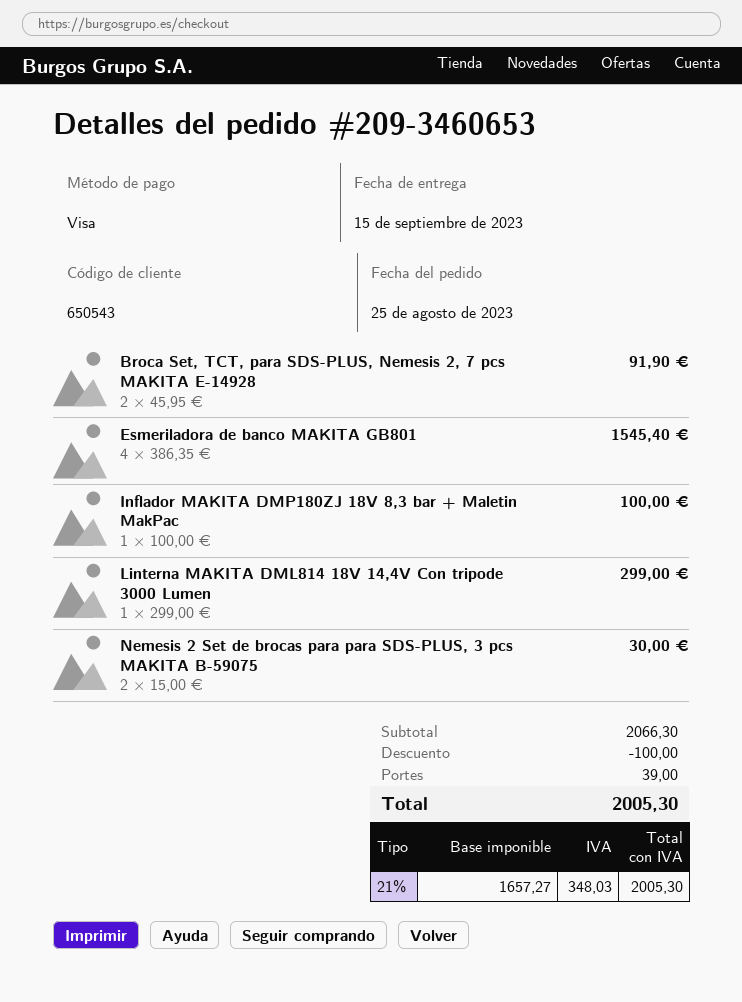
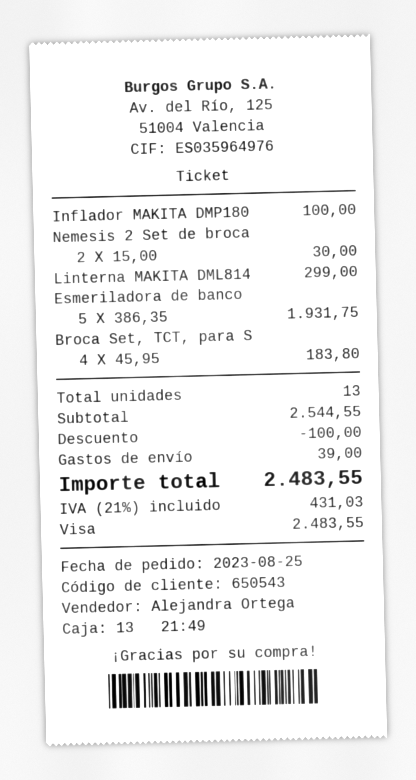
Broca Set, TCT, para SDS-PLUS, Nemesis 2, 7 pcs MAKITA E-14928: 2 x 45.95 = 91.90 -> 4 x 45.95 = 183.80
Esmeriladora de banco MAKITA GB801: 4 x 386.35 = 1545.40 -> 5 x 386.35 = 1931.75
subtotal: 2066.30 -> 2544.55
tax: 21% = 348.03 -> 21% = 431.03
total: 2005.30 -> 2483.55

